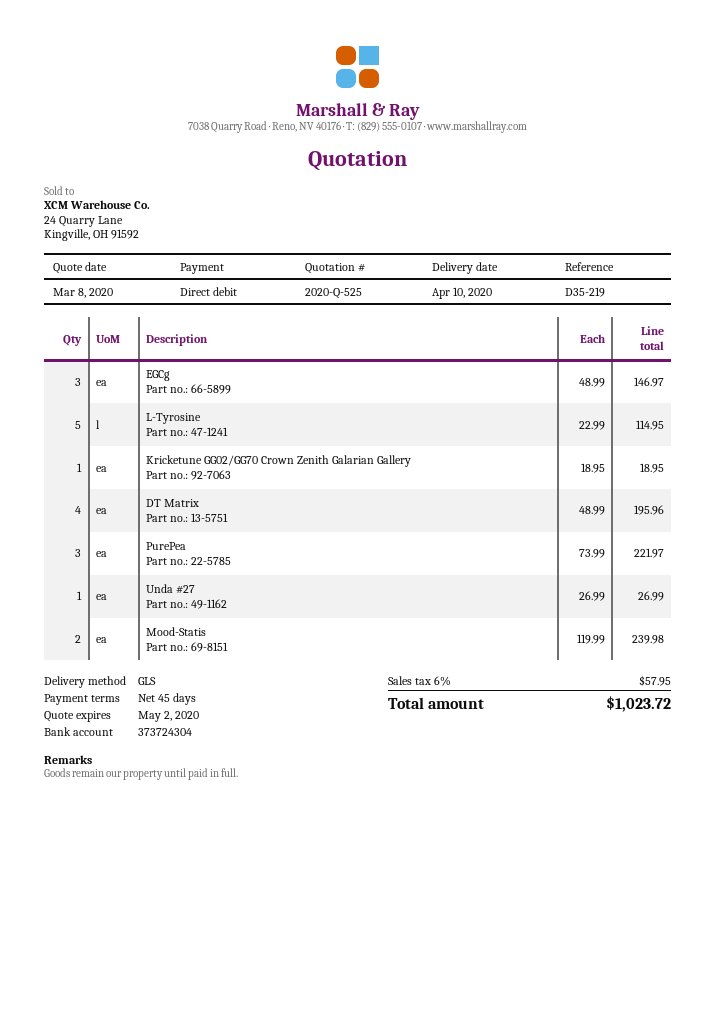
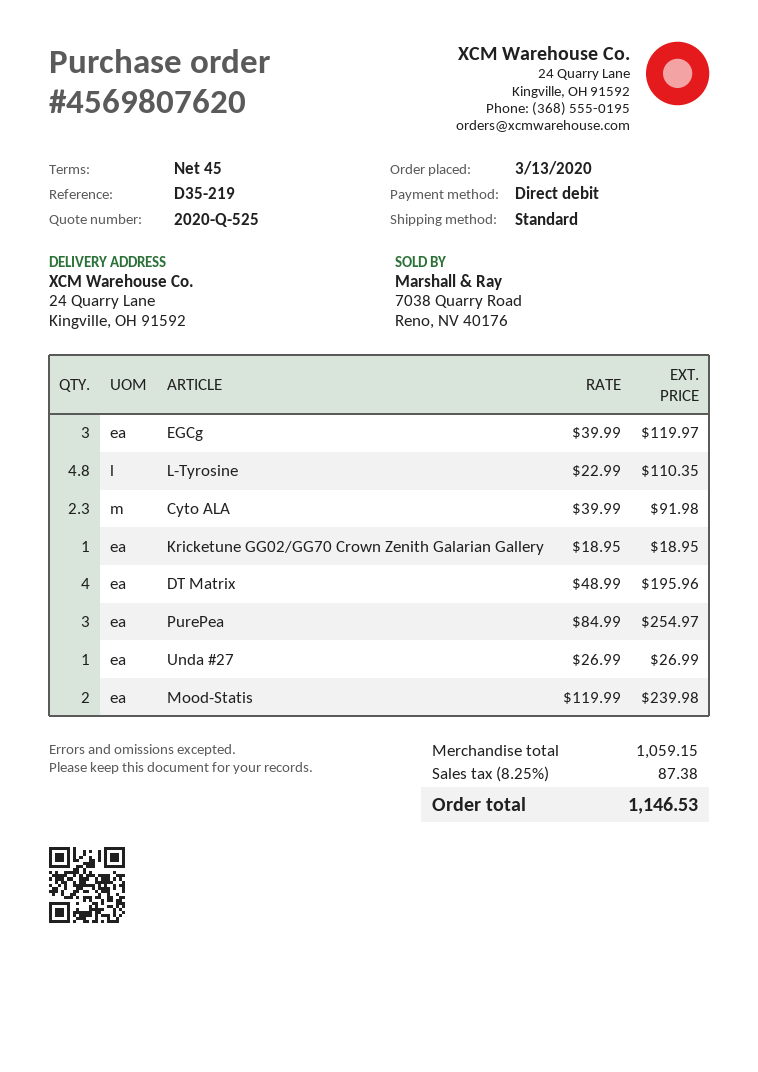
shipping method: GLS -> standard
EGCg: 3 x 48.99 = 146.97 -> 3 x 39.99 = 119.97
L-Tyrosine: 5 x 22.99 = 114.95 -> 4.8 x 22.99 = 110.35
PurePea: 3 x 73.99 = 221.97 -> 3 x 84.99 = 254.97
Cyto ALA: none -> 2.3 x 39.99 = 91.98
tax: 6% = 57.95 -> 8.25% = 87.38
total: 1023.72 -> 1146.53

